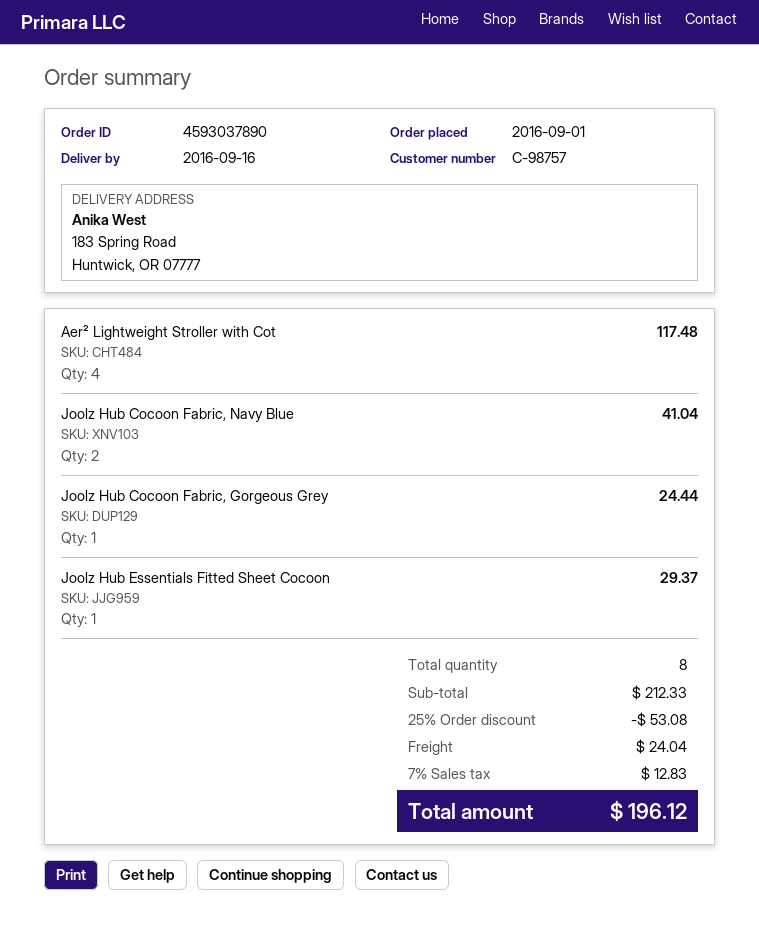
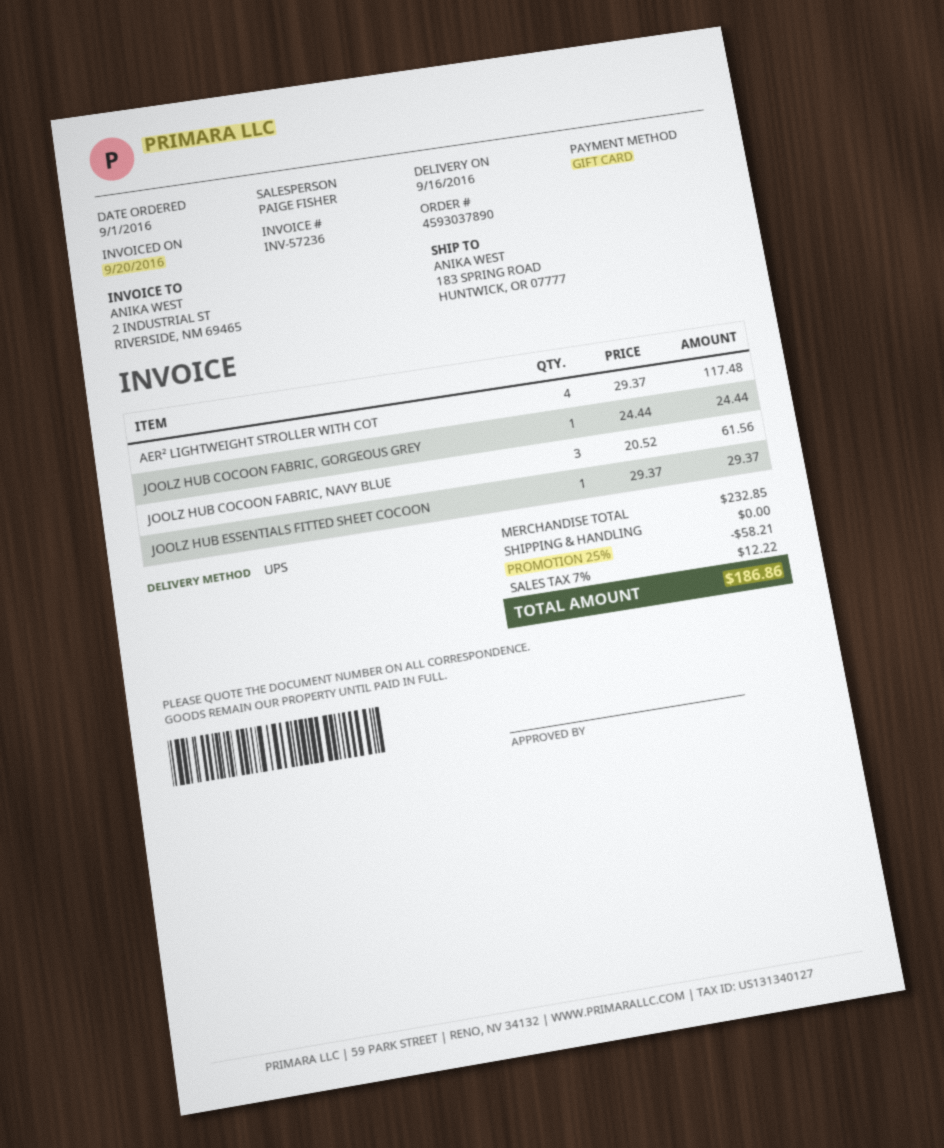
Joolz Hub Cocoon Fabric, Navy Blue: 2 for 41.04 -> 3 for 61.56
subtotal: 212.33 -> 232.85
discount: 25% = 53.08 -> 25% = 58.21
shipping: 24.04 -> 0.00
tax: 7% = 12.83 -> 7% = 12.22
total: 196.12 -> 186.86

